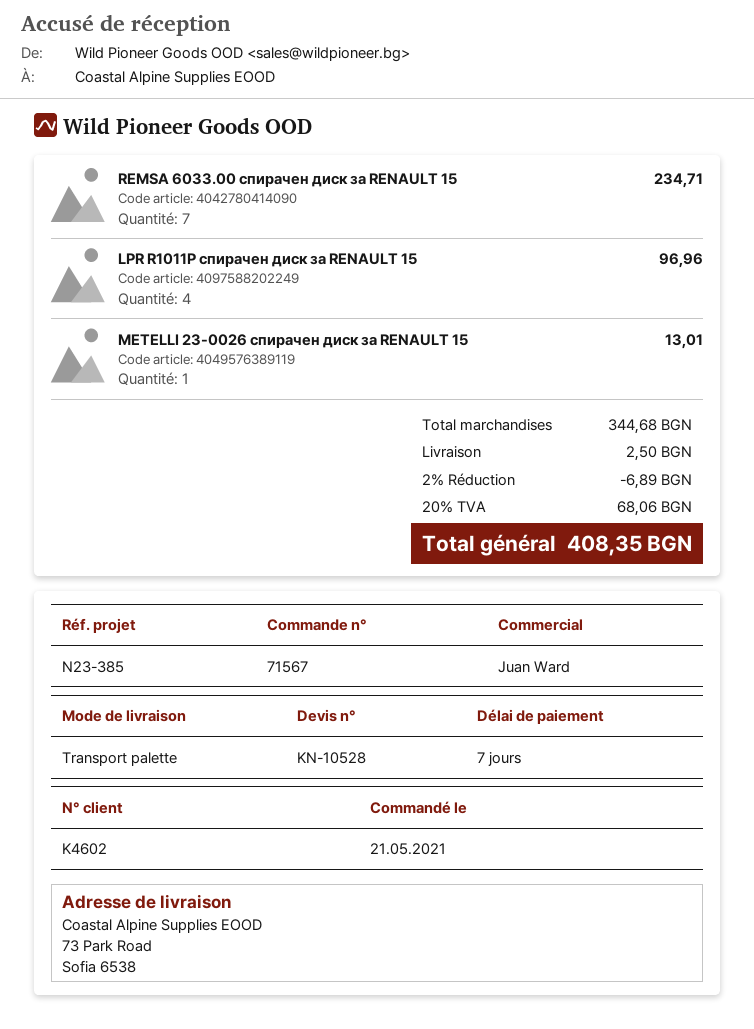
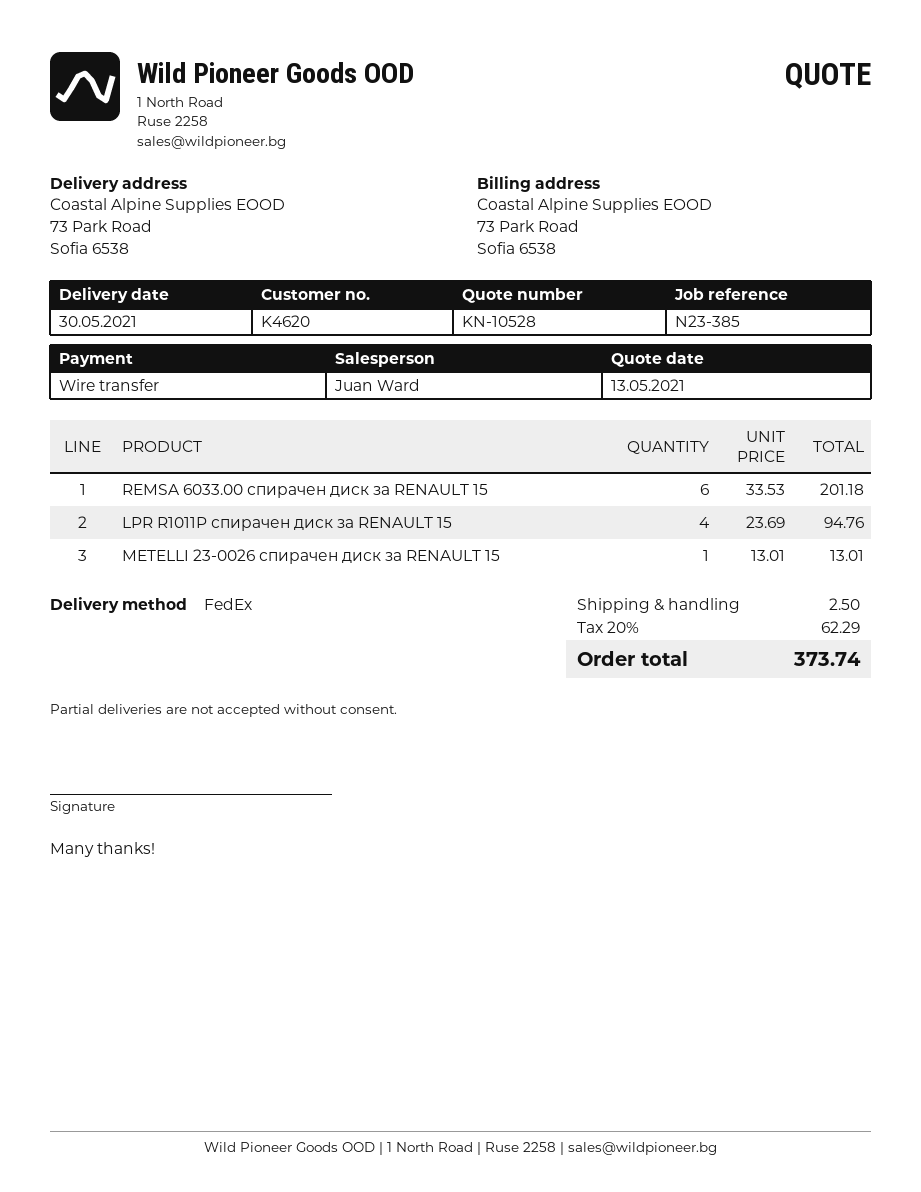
customer number: K4602 -> K4620
shipping method: pallet freight -> FedEx
REMSA 6033.00 спирачен диск за RENAULT 15: 7 for 234.71 -> 6 for 201.18
LPR R1011P спирачен диск за RENAULT 15: 4 for 96.96 -> 4 for 94.76
discount: 2% = 6.89 -> none
tax: 20% = 68.06 -> 20% = 62.29
total: 408.35 -> 373.74

